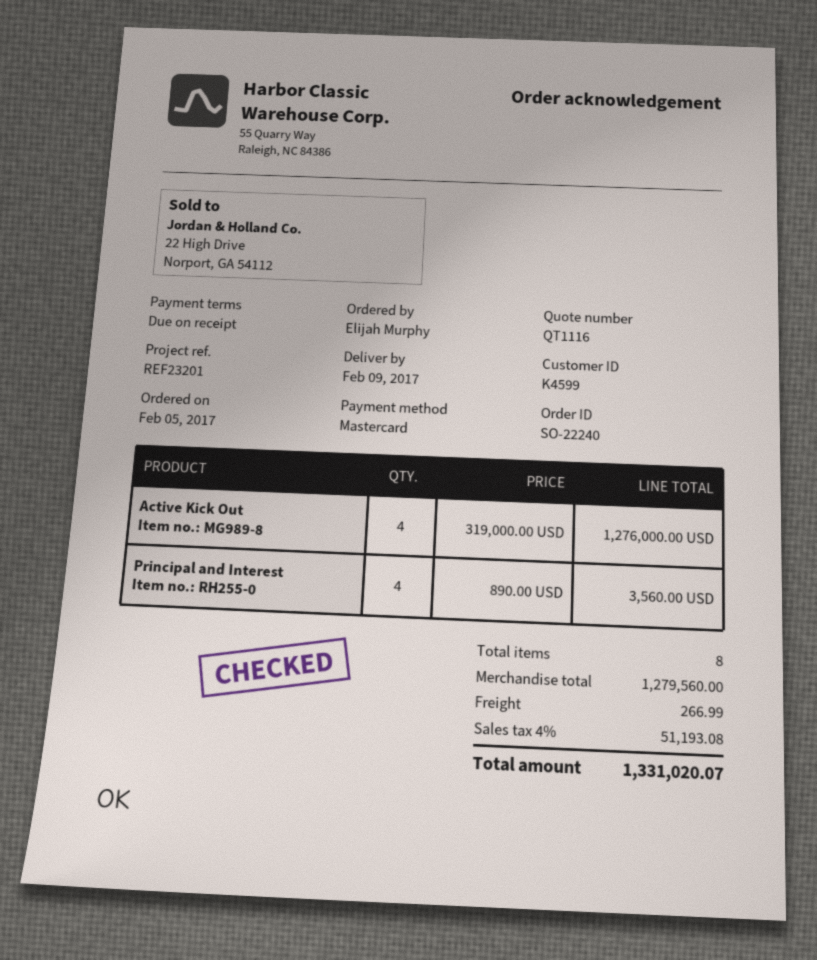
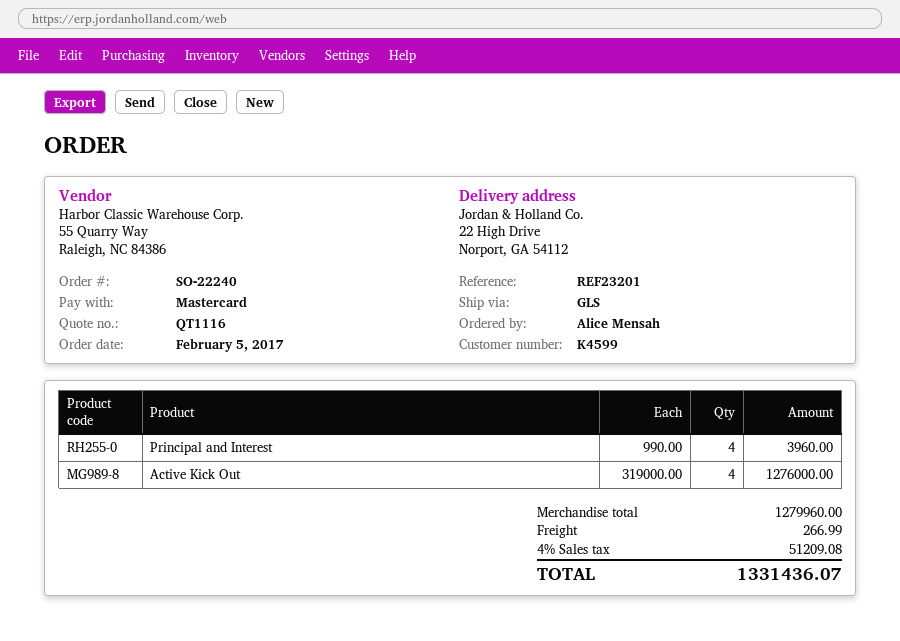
ordered by: Elijah Murphy -> Alice Mensah
Principal and Interest: 4 x 890.00 = 3560.00 -> 4 x 990.00 = 3960.00
subtotal: 1279560.00 -> 1279960.00
tax: 4% = 51193.08 -> 4% = 51209.08
total: 1331020.07 -> 1331436.07

